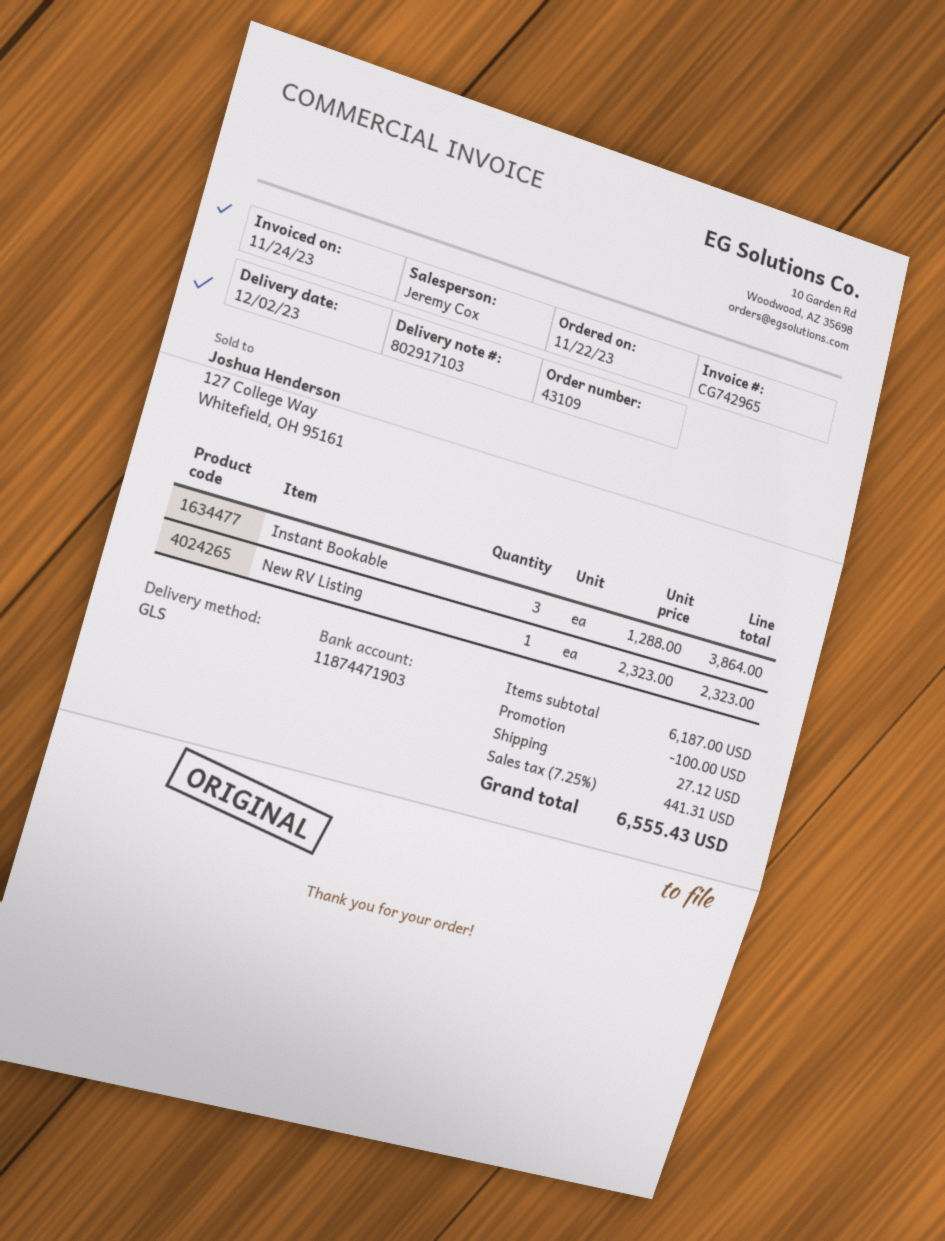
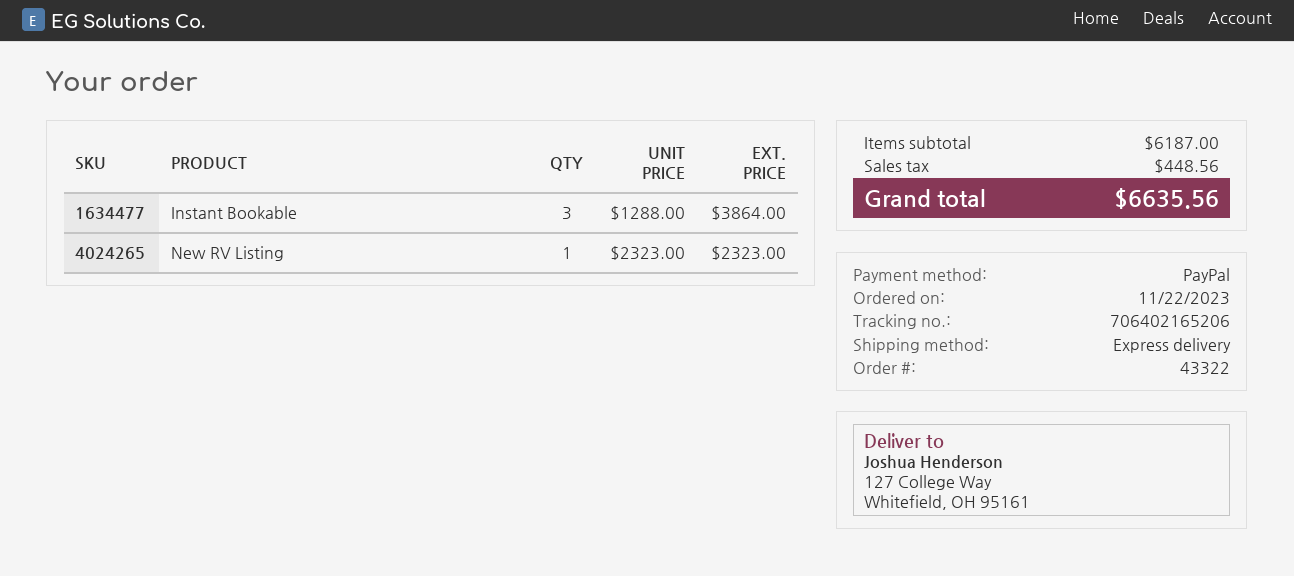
order number: 43109 -> 43322
shipping method: GLS -> express
discount: 100.00 -> none
shipping: 27.12 -> none
tax: 441.31 -> 448.56
total: 6555.43 -> 6635.56

